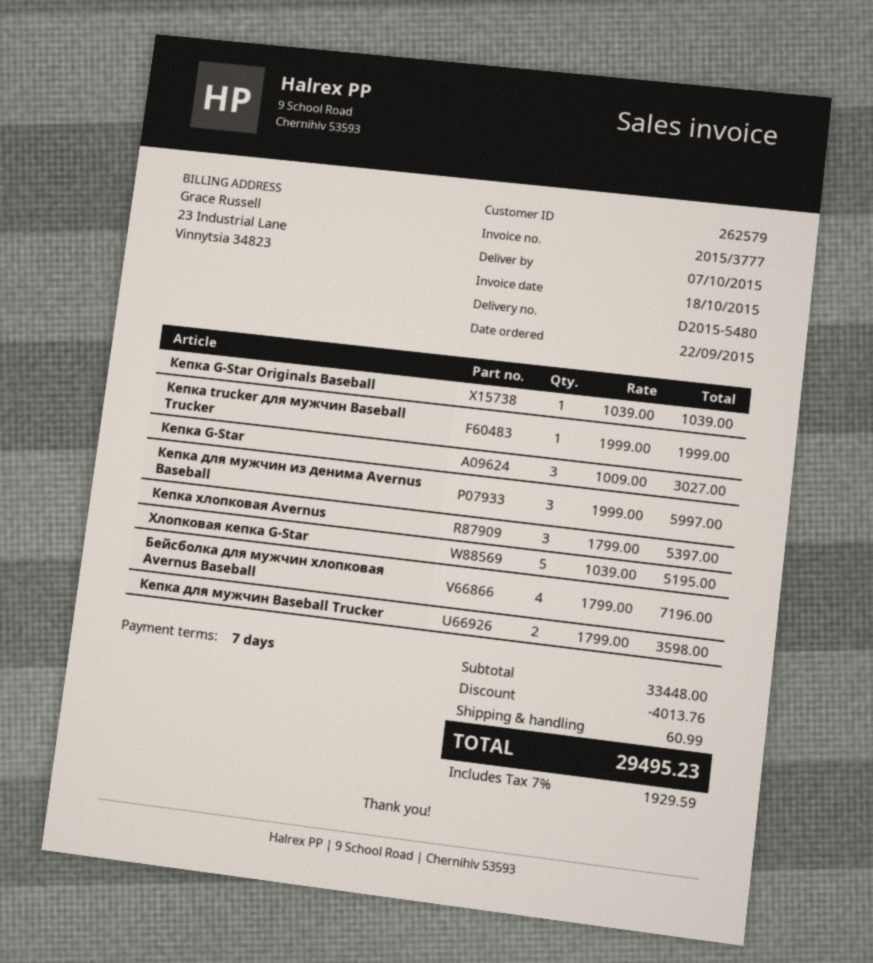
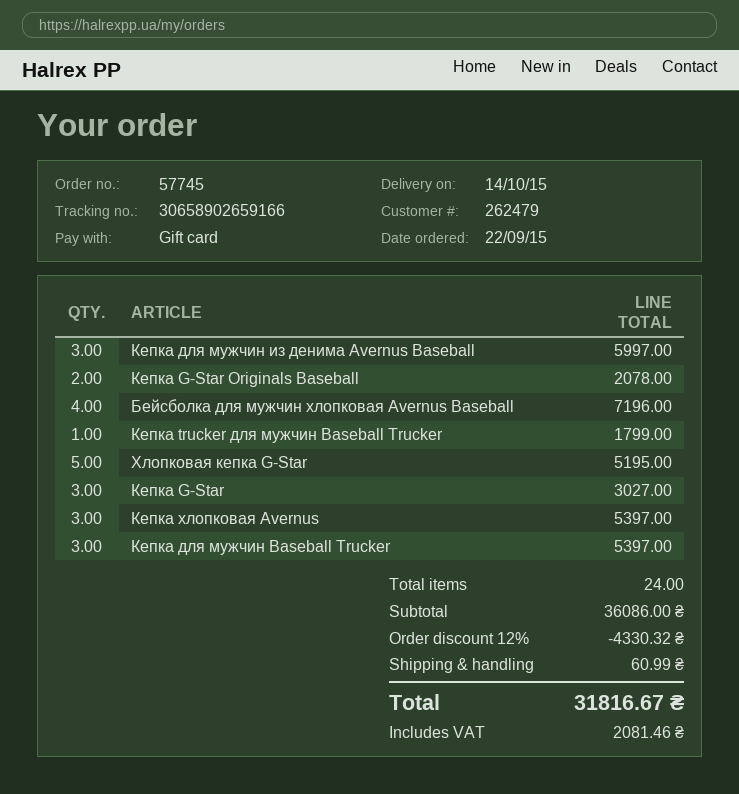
delivery date: 2015-10-07 -> 2015-10-14
customer number: 262579 -> 262479
Кепка G-Star Originals Baseball: 1 for 1039.00 -> 2 for 2078.00
Кепка trucker для мужчин Baseball Trucker: 1 for 1999.00 -> 1 for 1799.00
Кепка для мужчин Baseball Trucker: 2 for 3598.00 -> 3 for 5397.00
subtotal: 33448.00 -> 36086.00
discount: 4013.76 -> 4330.32
tax: 1929.59 -> 2081.46
total: 29495.23 -> 31816.67

